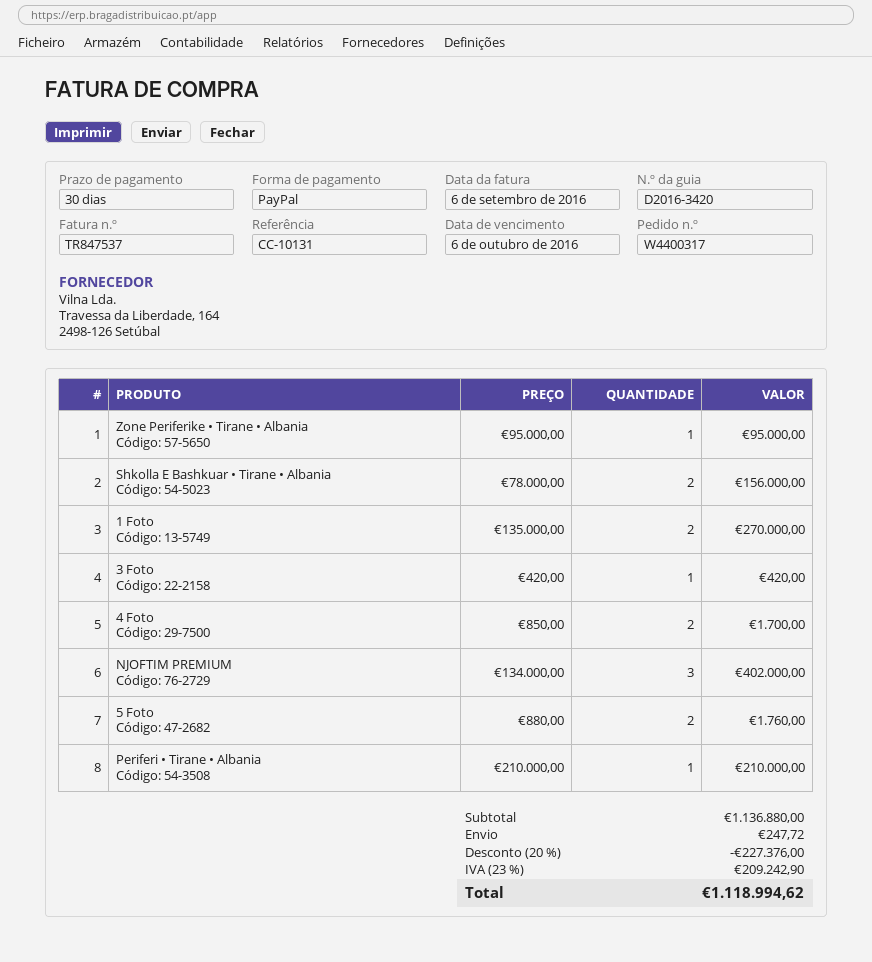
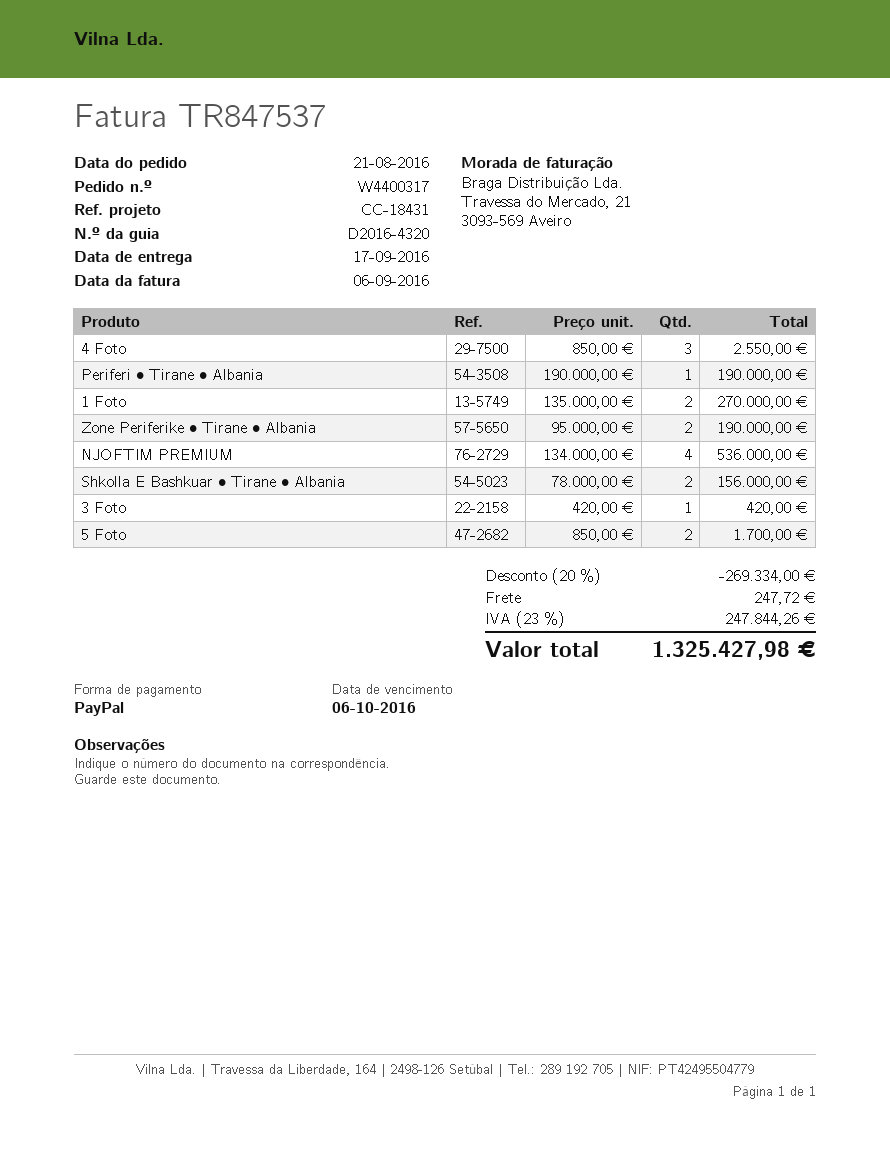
delivery note number: D2016-3420 -> D2016-4320
reference: CC-10131 -> CC-18431
Zone Periferike • Tirane • Albania: 1 x 95000.00 = 95000.00 -> 2 x 95000.00 = 190000.00
4 Foto: 2 x 850.00 = 1700.00 -> 3 x 850.00 = 2550.00
NJOFTIM PREMIUM: 3 x 134000.00 = 402000.00 -> 4 x 134000.00 = 536000.00
5 Foto: 2 x 880.00 = 1760.00 -> 2 x 850.00 = 1700.00
Periferi • Tirane • Albania: 1 x 210000.00 = 210000.00 -> 1 x 190000.00 = 190000.00
discount: 20% = 227376.00 -> 20% = 269334.00
tax: 23% = 209242.90 -> 23% = 247844.26
total: 1118994.62 -> 1325427.98

